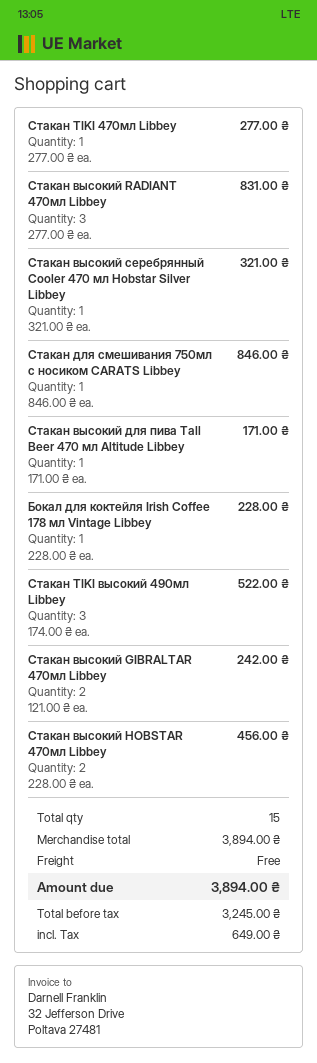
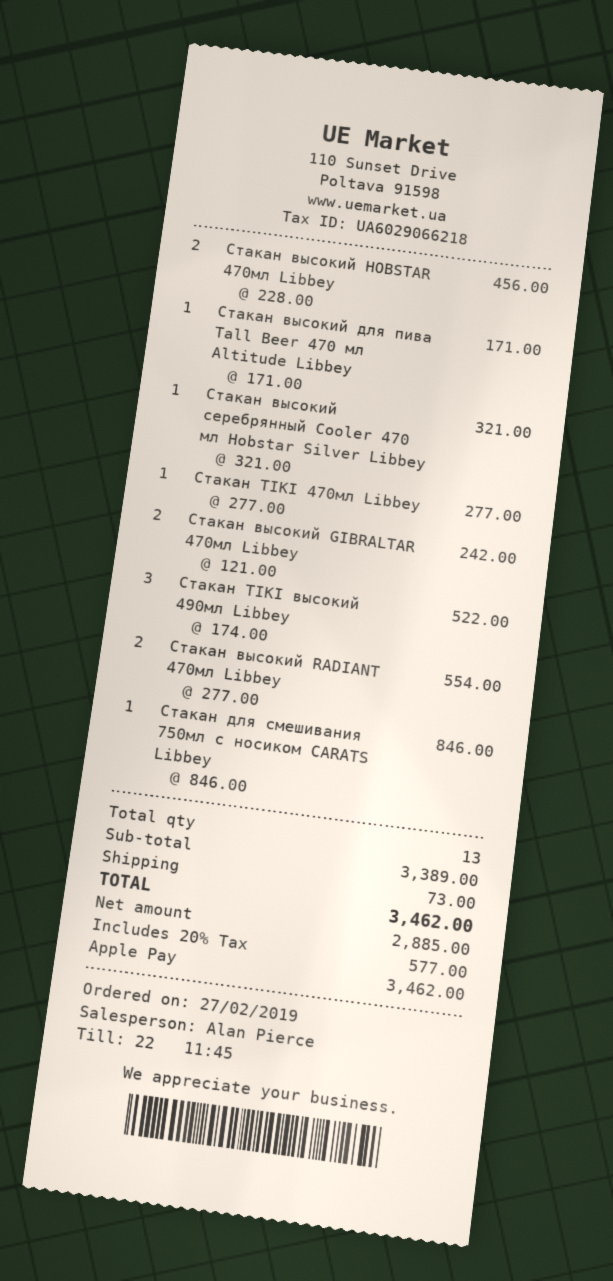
Стакан высокий RADIANT 470мл Libbey: 3 x 277.00 = 831.00 -> 2 x 277.00 = 554.00
Бокал для коктейля Irish Coffee 178 мл Vintage Libbey: 1 x 228.00 = 228.00 -> none
total quantity: 15 -> 13
subtotal: 3894.00 -> 3389.00
shipping: 0.00 -> 73.00
net: 3245.00 -> 2885.00
tax: 649.00 -> 577.00
total: 3894.00 -> 3462.00

